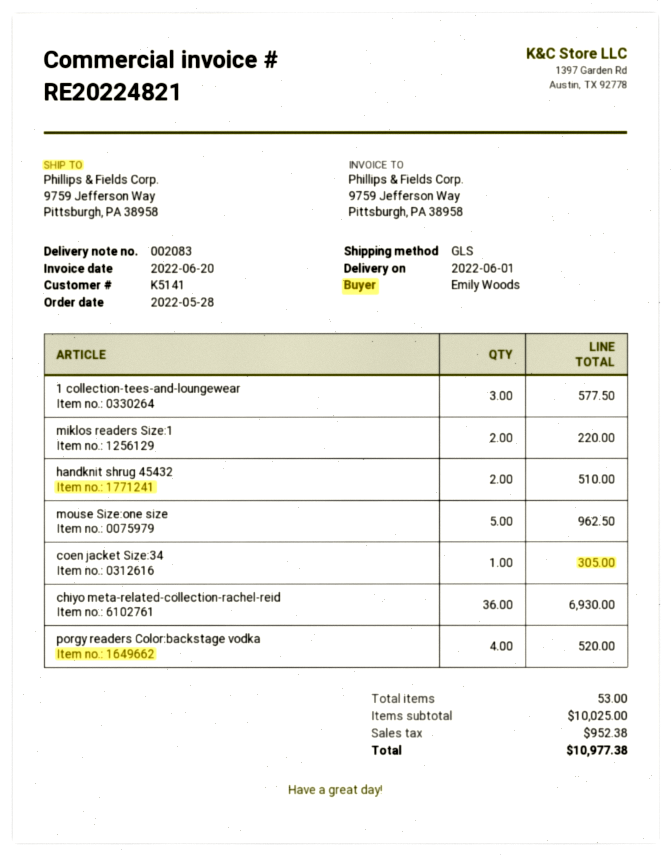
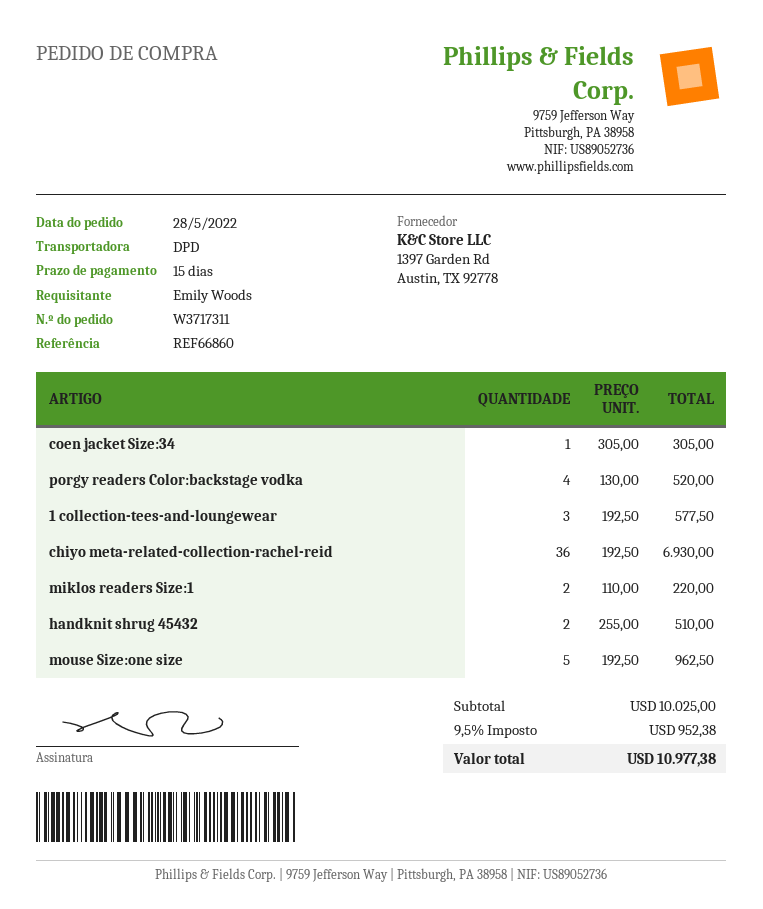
shipping method: GLS -> DPD

